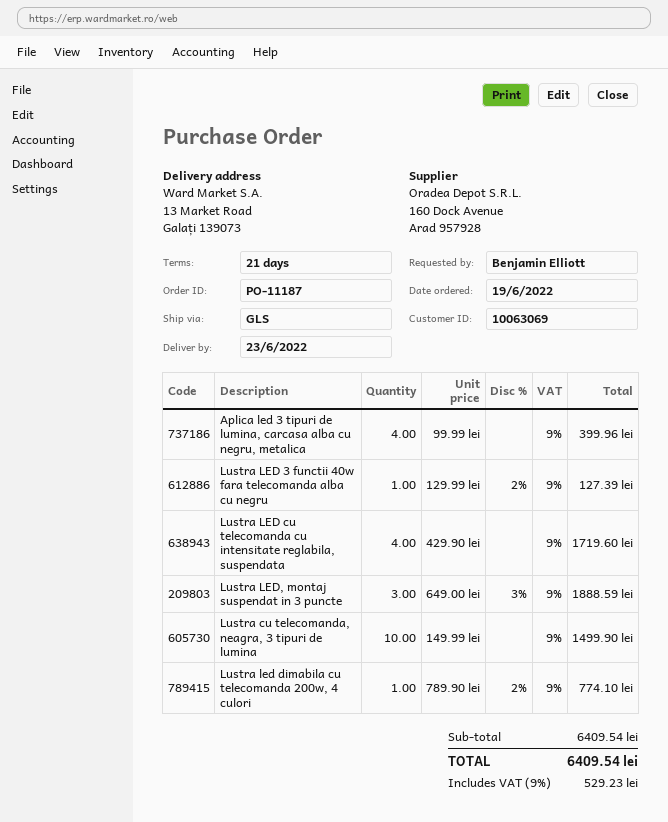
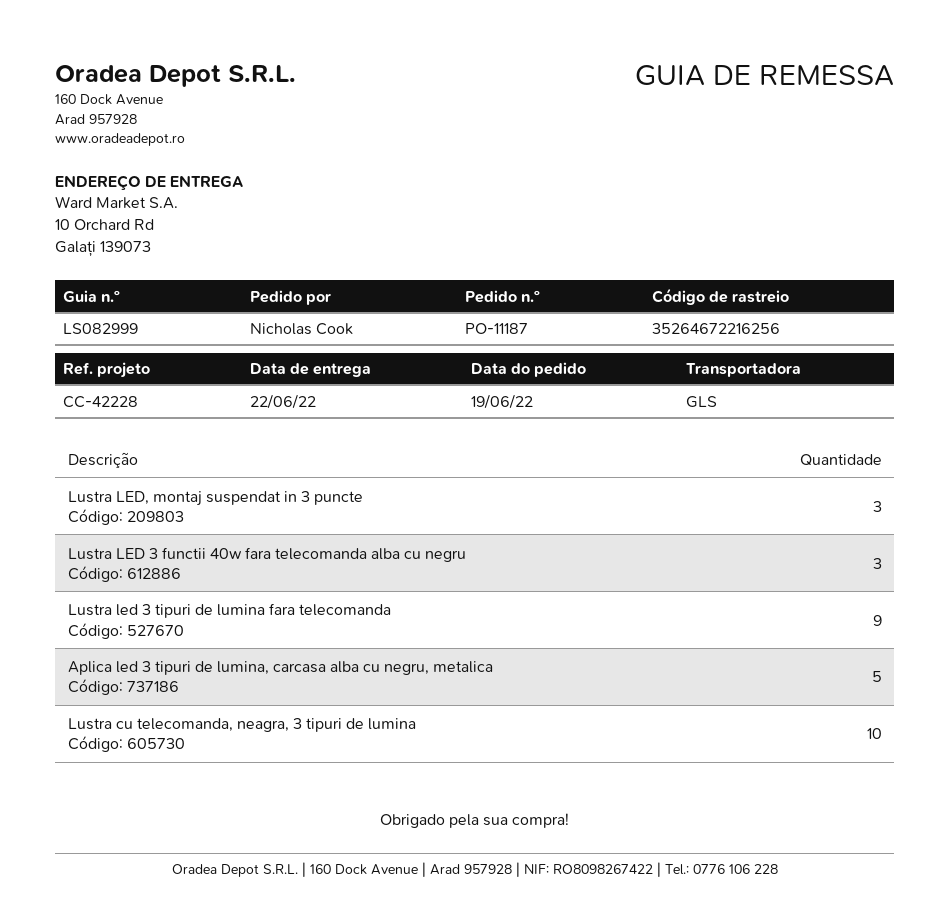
delivery date: 2022-06-23 -> 2022-06-22
ordered by: Benjamin Elliott -> Nicholas Cook
ship to: 13 Market Road, Galați 139073 -> 10 Orchard Rd, Galați 139073
Aplica led 3 tipuri de lumina, carcasa alba cu negru, metalica: 4 -> 5
Lustra LED 3 functii 40w fara telecomanda alba cu negru: 1 -> 3
Lustra LED cu telecomanda cu intensitate reglabila, suspendata: 4 -> none
Lustra led dimabila cu telecomanda 200w, 4 culori: 1 -> none
Lustra led 3 tipuri de lumina fara telecomanda: none -> 9

